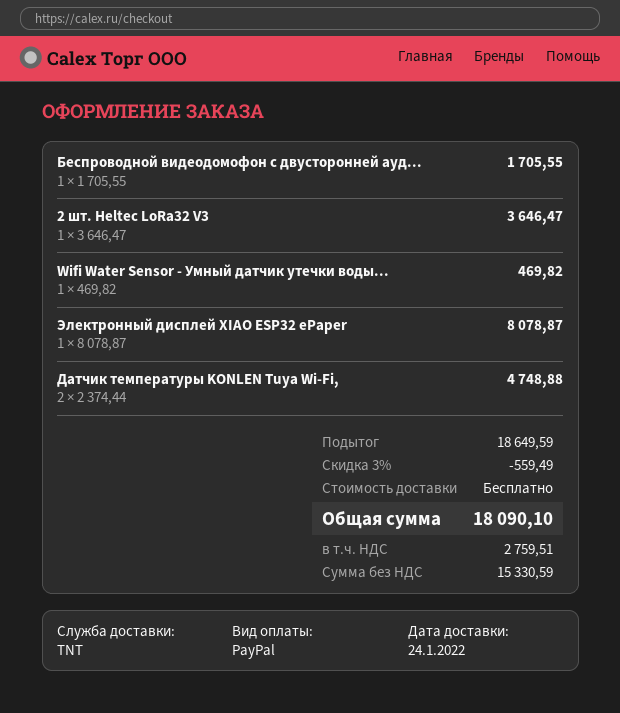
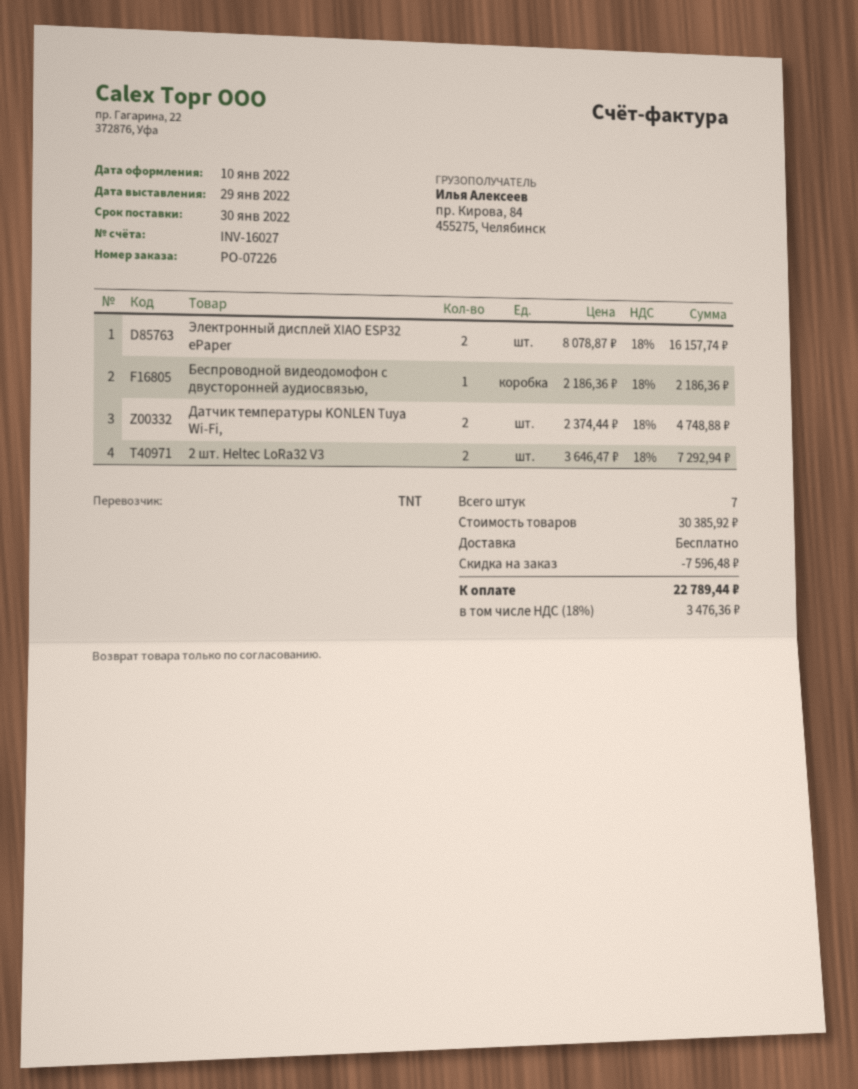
delivery date: 2022-01-24 -> 2022-01-30
Беспроводной видеодомофон с двусторонней ауд...: 1 x 1705.55 = 1705.55 -> 1 x 2186.36 = 2186.36
2 шт. Heltec LoRa32 V3: 1 x 3646.47 = 3646.47 -> 2 x 3646.47 = 7292.94
Wifi Water Sensor - Умный датчик утечки воды...: 1 x 469.82 = 469.82 -> none
Электронный дисплей XIAO ESP32 ePaper: 1 x 8078.87 = 8078.87 -> 2 x 8078.87 = 16157.74
subtotal: 18649.59 -> 30385.92
discount: 559.49 -> 7596.48
tax: 2759.51 -> 3476.36
total: 18090.10 -> 22789.44

